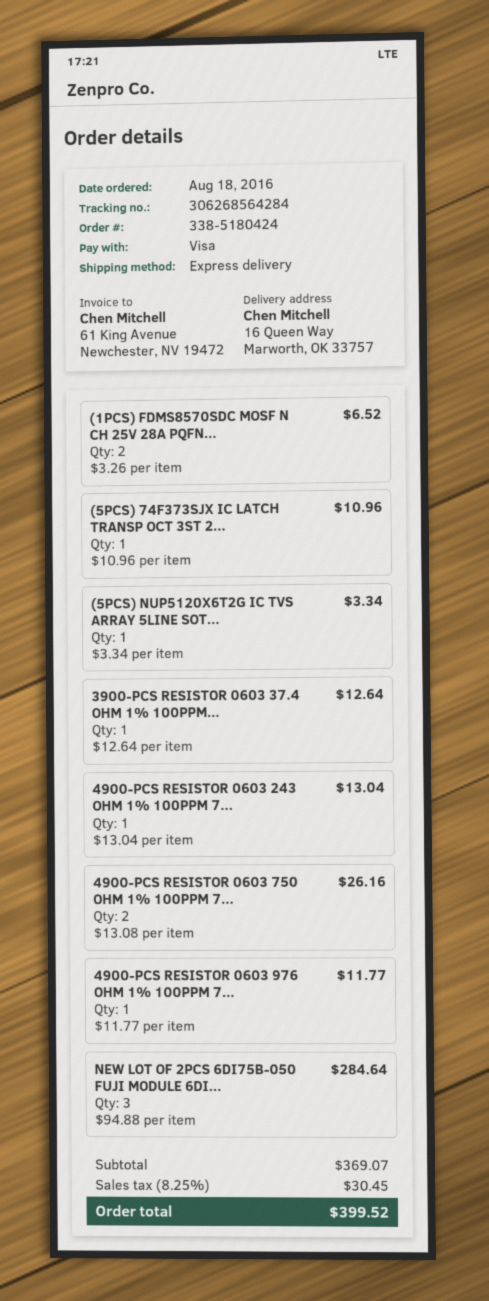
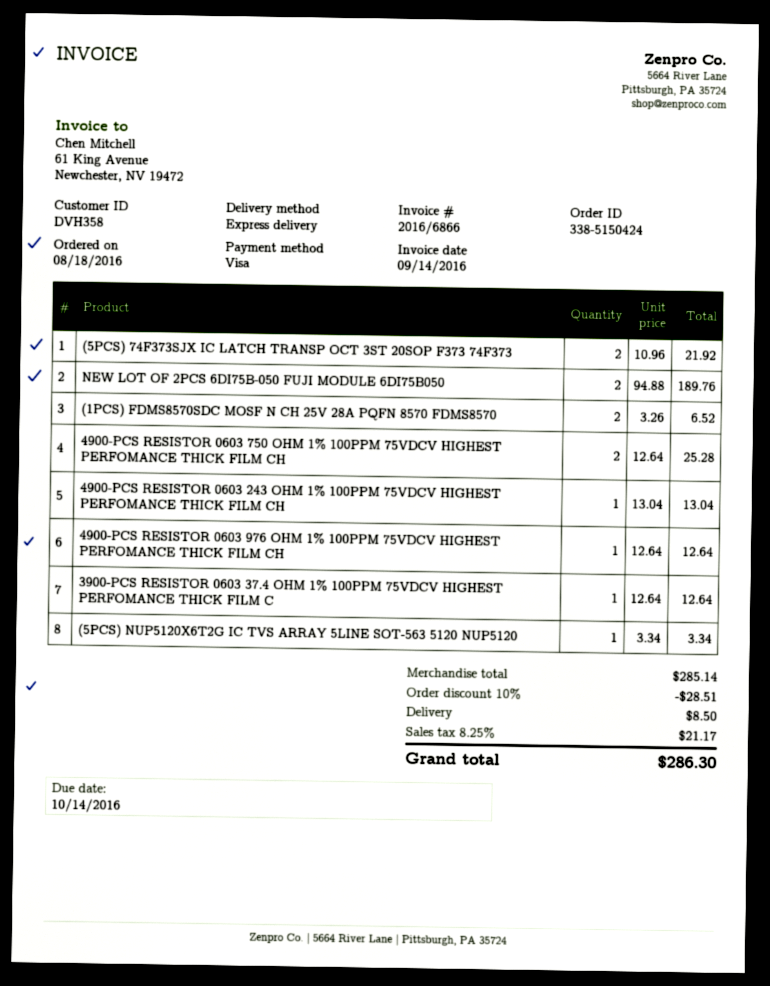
order number: 338-5180424 -> 338-5150424
(5PCS) 74F373SJX IC LATCH TRANSP OCT 3ST 2...: 1 x 10.96 = 10.96 -> 2 x 10.96 = 21.92
4900-PCS RESISTOR 0603 750 OHM 1% 100PPM 7...: 2 x 13.08 = 26.16 -> 2 x 12.64 = 25.28
4900-PCS RESISTOR 0603 976 OHM 1% 100PPM 7...: 1 x 11.77 = 11.77 -> 1 x 12.64 = 12.64
NEW LOT OF 2PCS 6DI75B-050 FUJI MODULE 6DI...: 3 x 94.88 = 284.64 -> 2 x 94.88 = 189.76
subtotal: 369.07 -> 285.14
discount: none -> 10% = 28.51
shipping: none -> 8.50
tax: 8.25% = 30.45 -> 8.25% = 21.17
total: 399.52 -> 286.30

